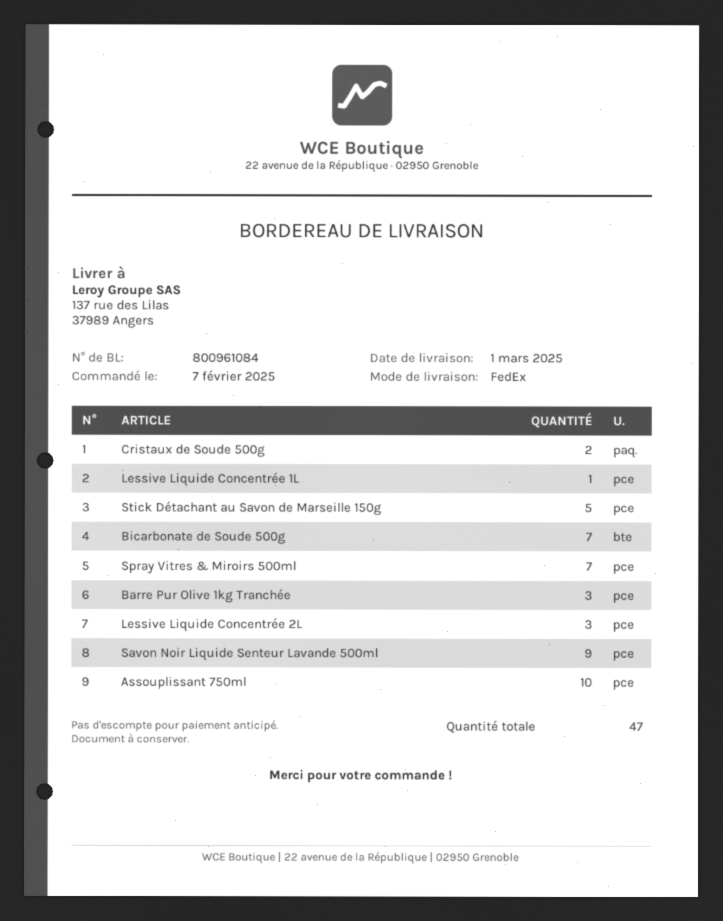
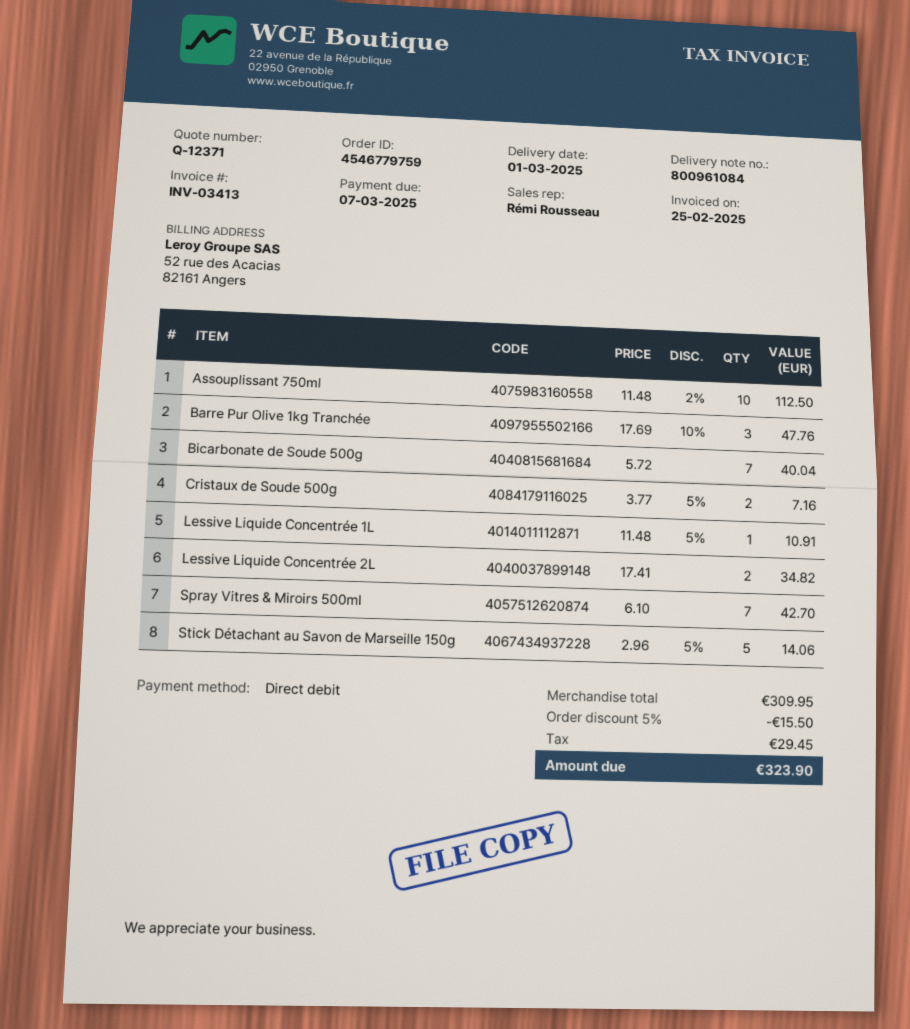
Lessive Liquide Concentrée 2L: 3 -> 2
Savon Noir Liquide Senteur Lavande 500ml: 9 -> none

